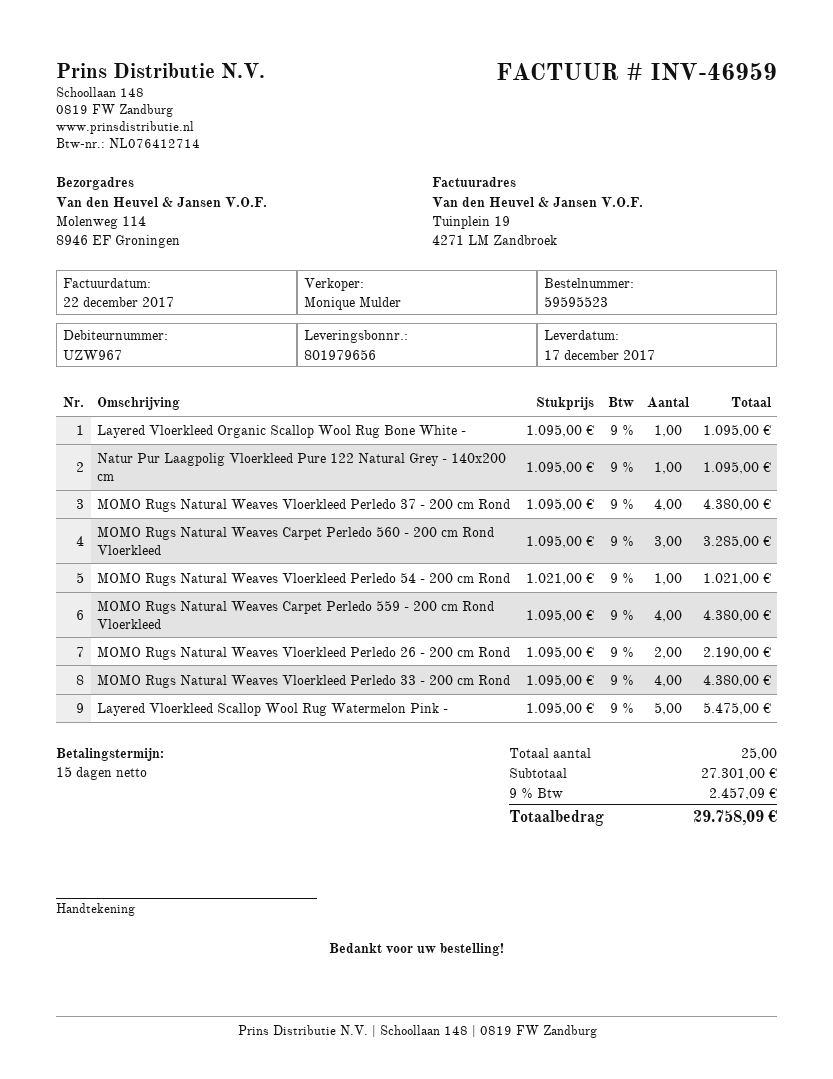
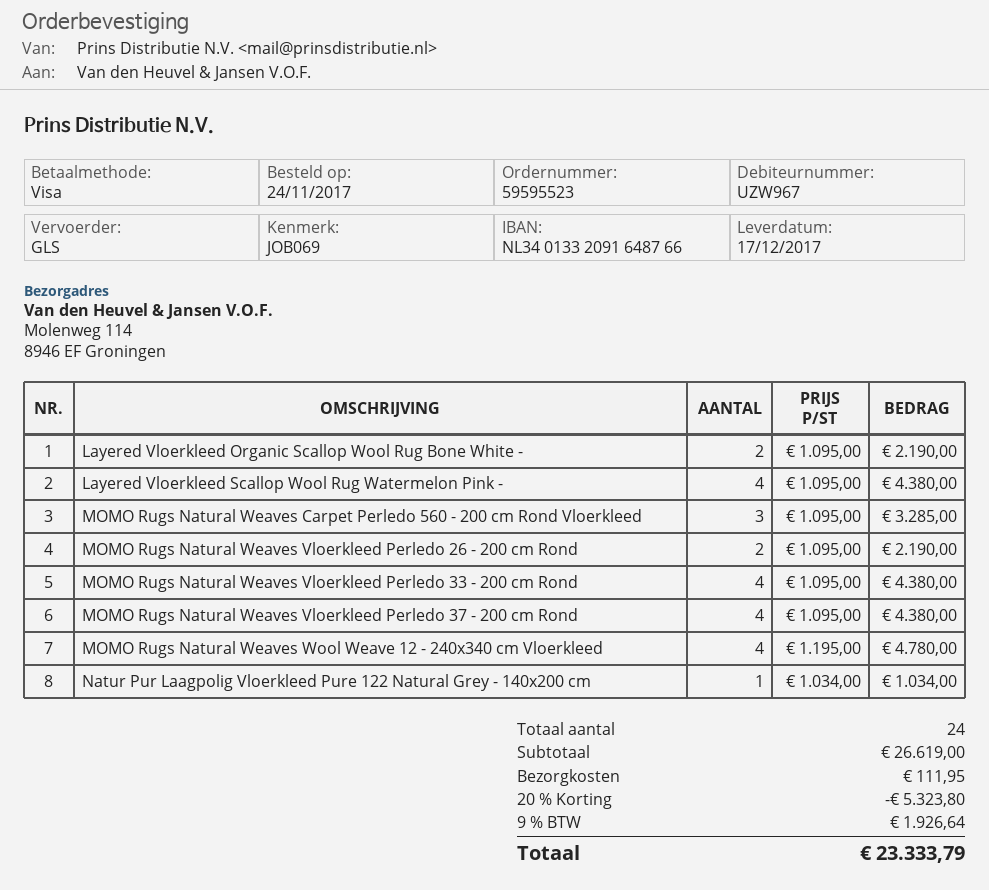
Layered Vloerkleed Organic Scallop Wool Rug Bone White -: 1 x 1095.00 = 1095.00 -> 2 x 1095.00 = 2190.00
Natur Pur Laagpolig Vloerkleed Pure 122 Natural Grey - 140x200 cm: 1 x 1095.00 = 1095.00 -> 1 x 1034.00 = 1034.00
MOMO Rugs Natural Weaves Vloerkleed Perledo 54 - 200 cm Rond: 1 x 1021.00 = 1021.00 -> none
MOMO Rugs Natural Weaves Carpet Perledo 559 - 200 cm Rond Vloerkleed: 4 x 1095.00 = 4380.00 -> none
Layered Vloerkleed Scallop Wool Rug Watermelon Pink -: 5 x 1095.00 = 5475.00 -> 4 x 1095.00 = 4380.00
MOMO Rugs Natural Weaves Wool Weave 12 - 240x340 cm Vloerkleed: none -> 4 x 1195.00 = 4780.00
total quantity: 25 -> 24
subtotal: 27301.00 -> 26619.00
discount: none -> 20% = 5323.80
shipping: none -> 111.95
tax: 9% = 2457.09 -> 9% = 1926.64
total: 29758.09 -> 23333.79

